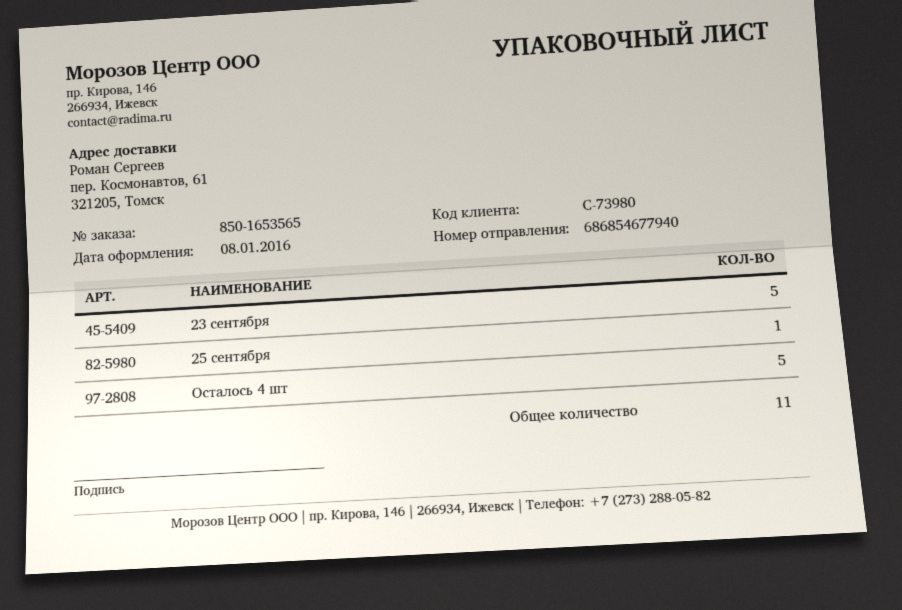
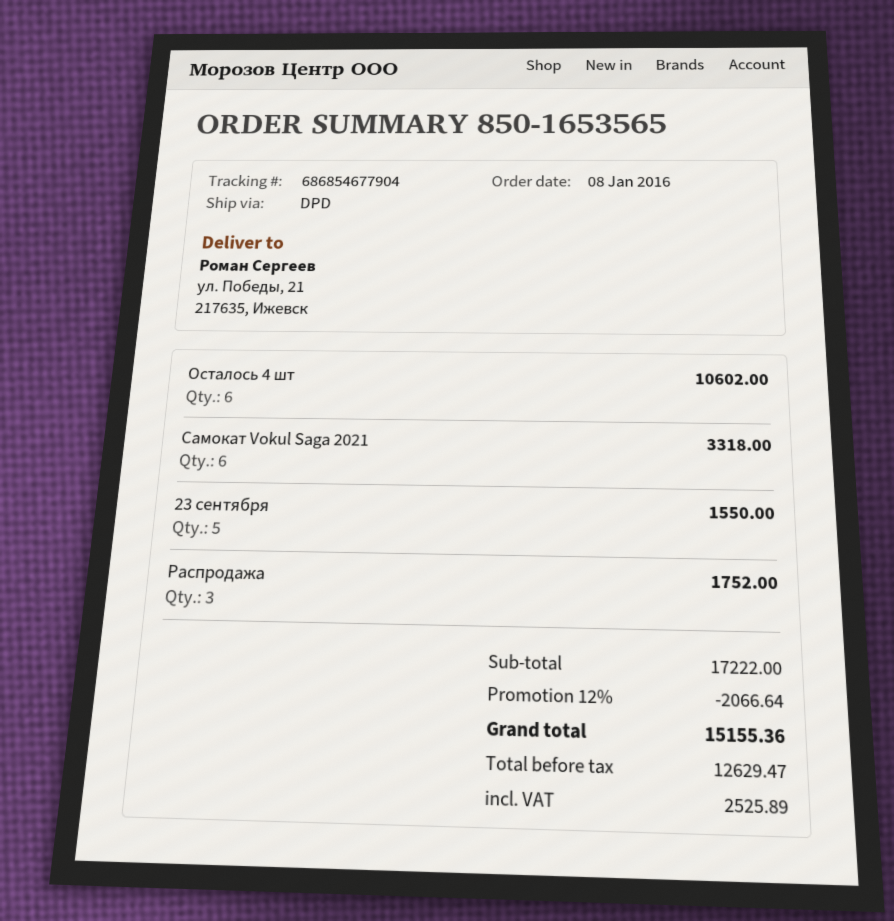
tracking number: 686854677940 -> 686854677904
ship to: пер. Космонавтов, 61, 321205, Томск -> ул. Победы, 21, 217635, Ижевск
25 сентября: 1 -> none
Осталось 4 шт: 5 -> 6
Самокат Vokul Saga 2021: none -> 6
Распродажа: none -> 3

